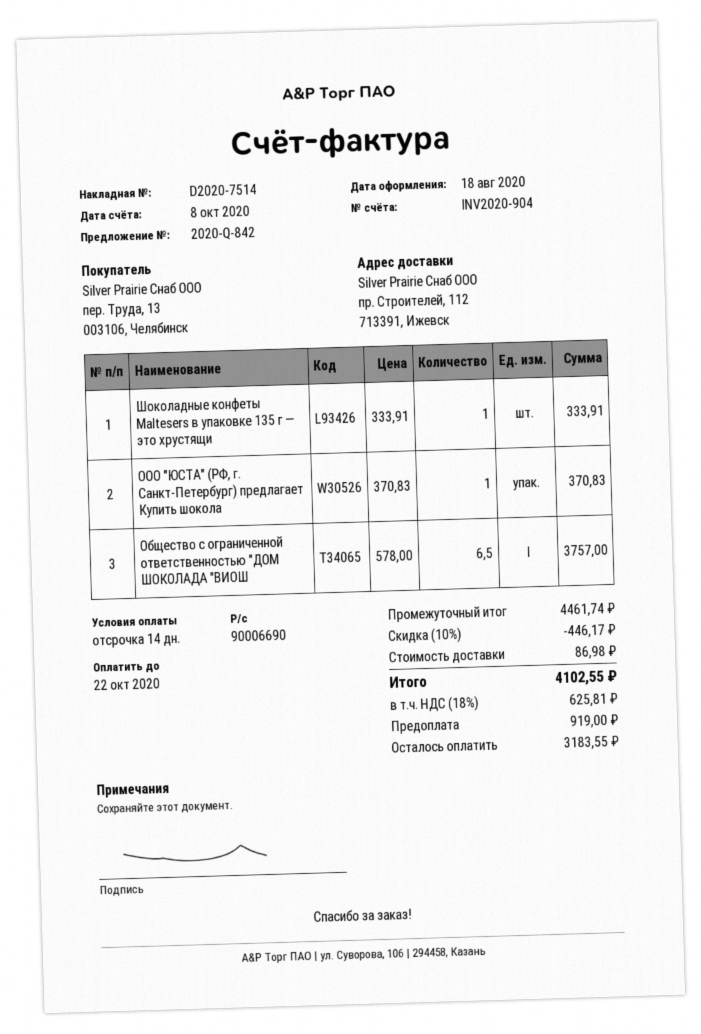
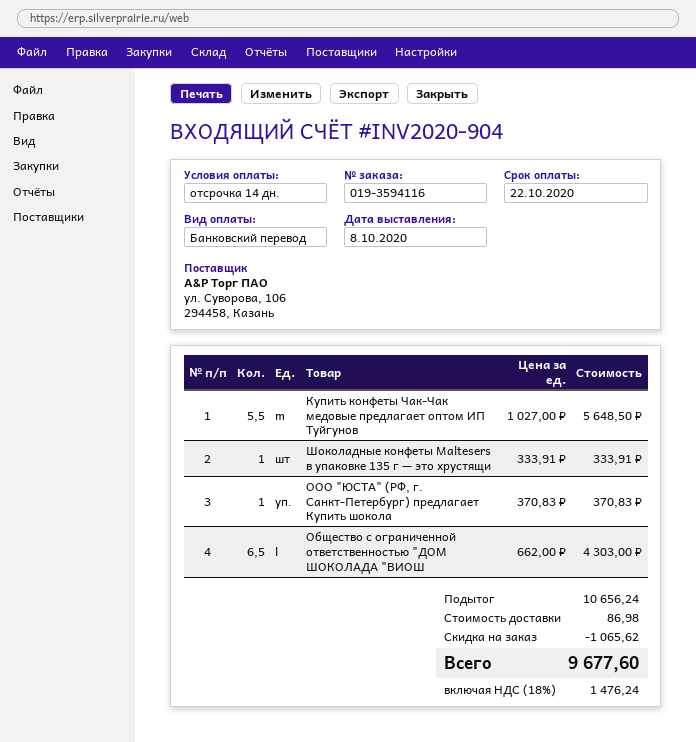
Общество с ограниченной ответственностью "ДОМ ШОКОЛАДА "ВИОШ: 6.5 x 578.00 = 3757.00 -> 6.5 x 662.00 = 4303.00
Купить конфеты Чак-Чак медовые предлагает оптом ИП Туйгунов: none -> 5.5 x 1027.00 = 5648.50
subtotal: 4461.74 -> 10656.24
discount: 446.17 -> 1065.62
tax: 18% = 625.81 -> 18% = 1476.24
total: 4102.55 -> 9677.60

